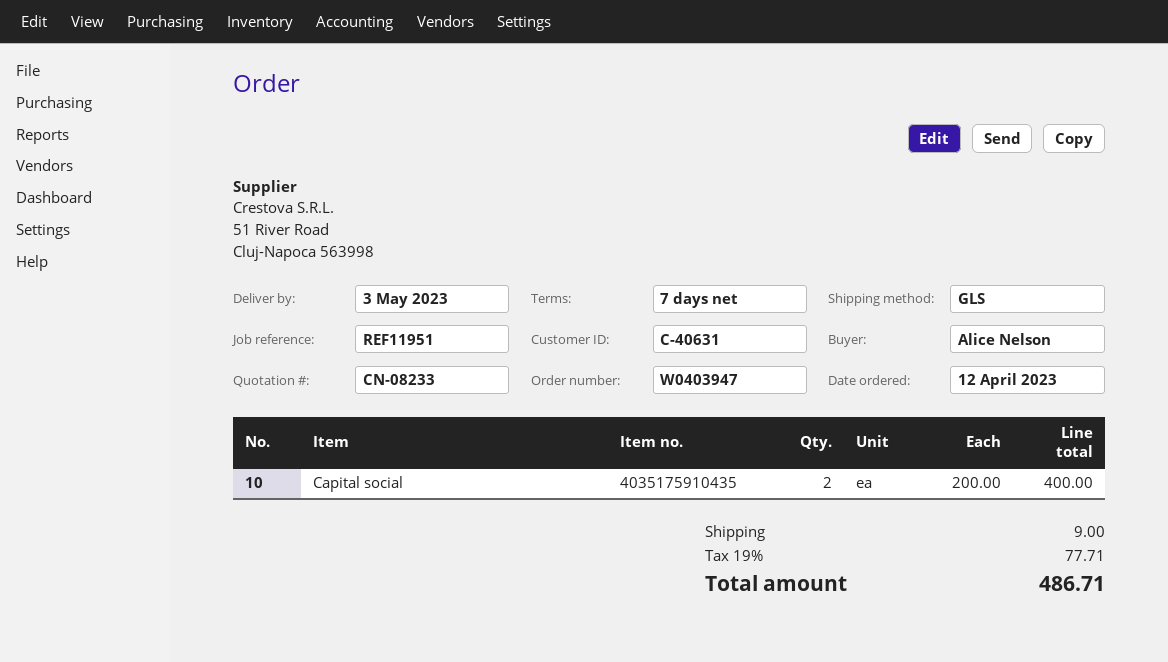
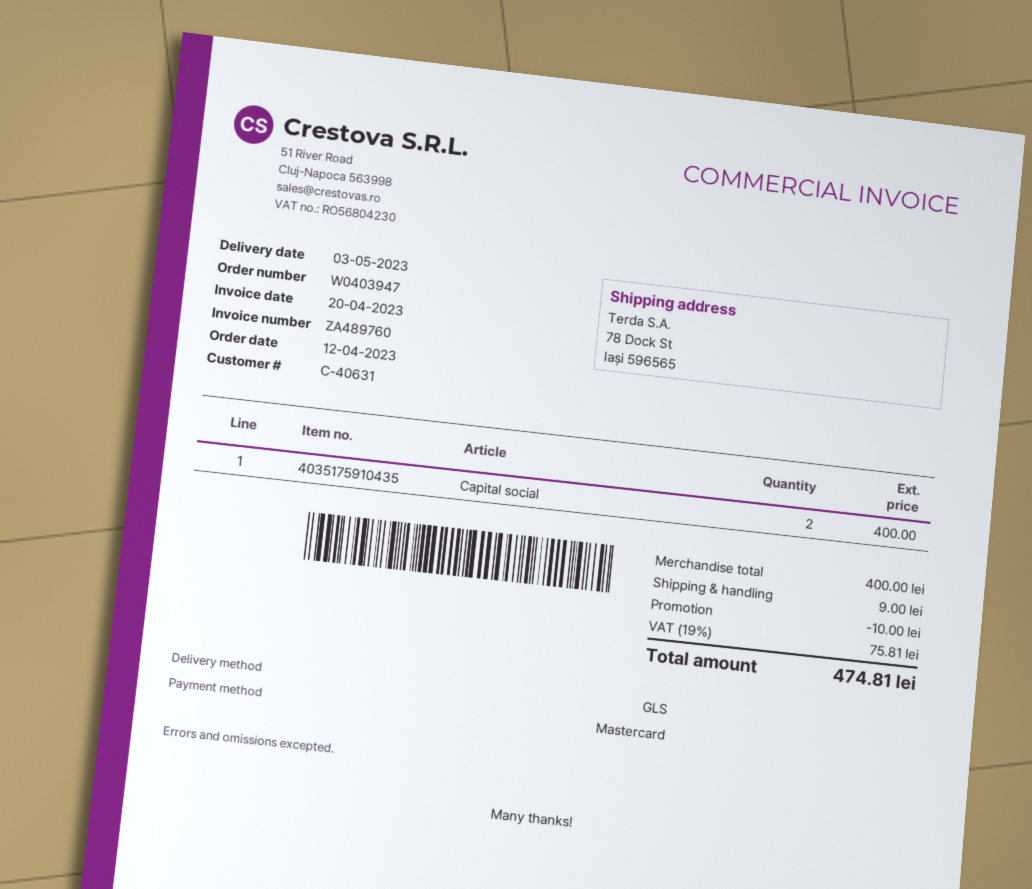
discount: none -> 10.00
tax: 19% = 77.71 -> 19% = 75.81
total: 486.71 -> 474.81

